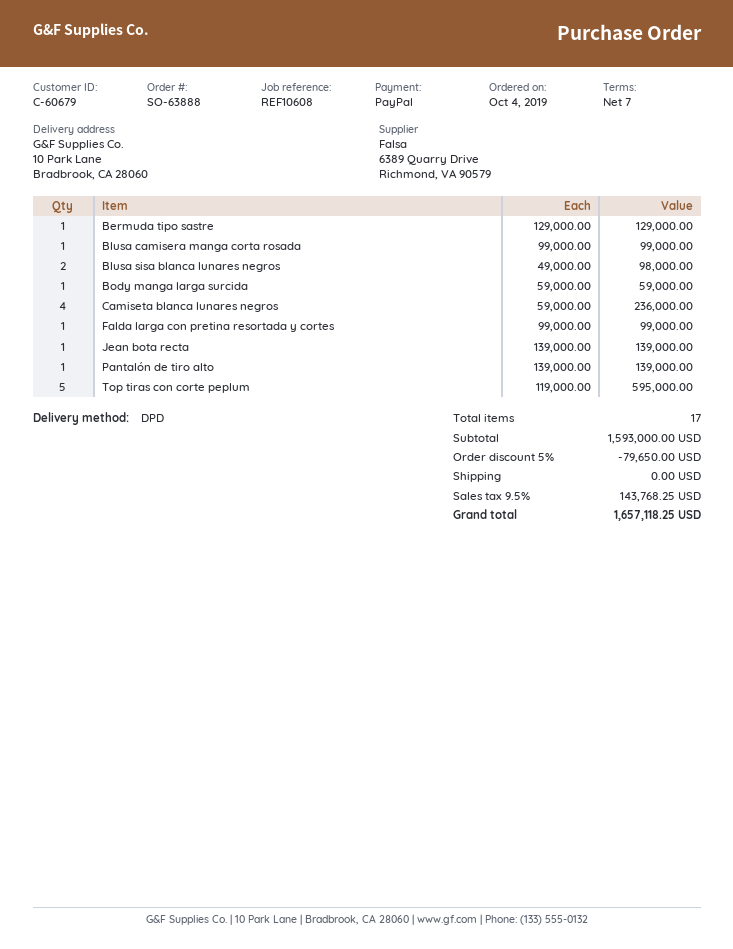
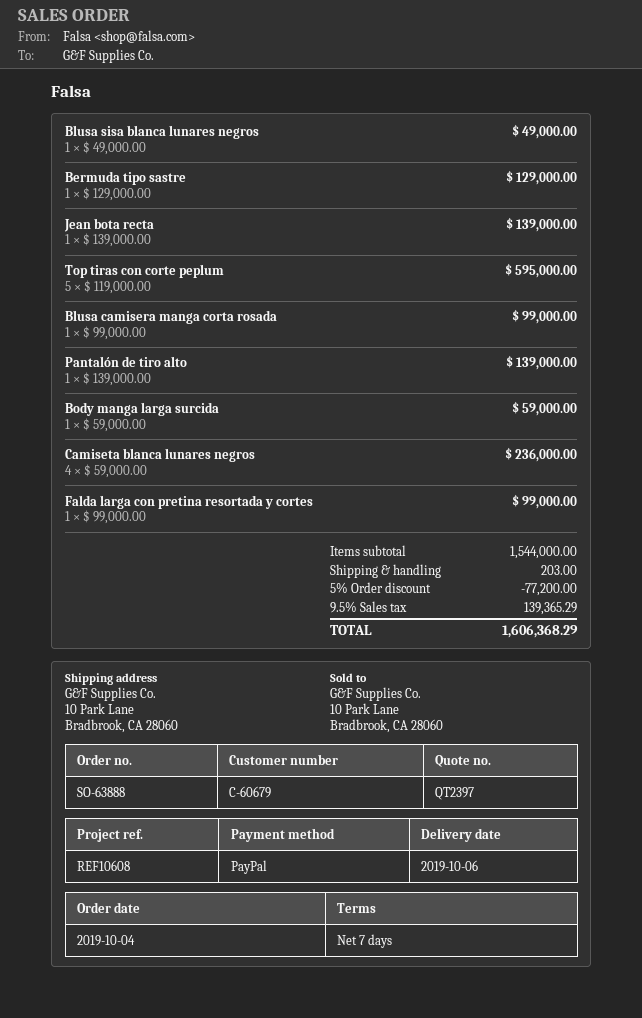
Blusa sisa blanca lunares negros: 2 x 49000.00 = 98000.00 -> 1 x 49000.00 = 49000.00
subtotal: 1593000.00 -> 1544000.00
discount: 5% = 79650.00 -> 5% = 77200.00
shipping: 0.00 -> 203.00
tax: 9.5% = 143768.25 -> 9.5% = 139365.29
total: 1657118.25 -> 1606368.29

